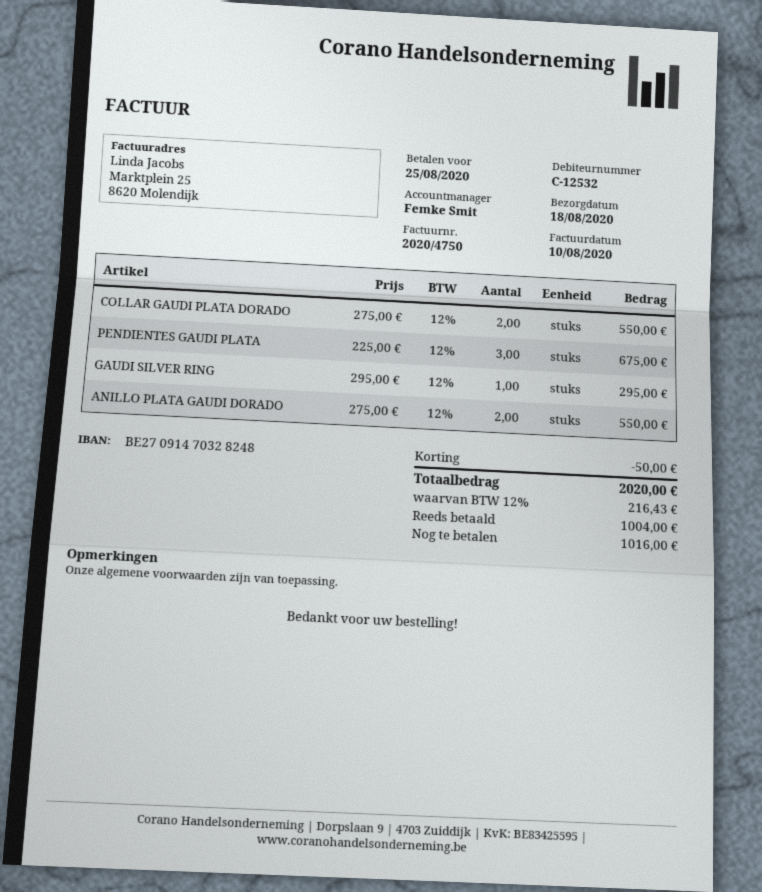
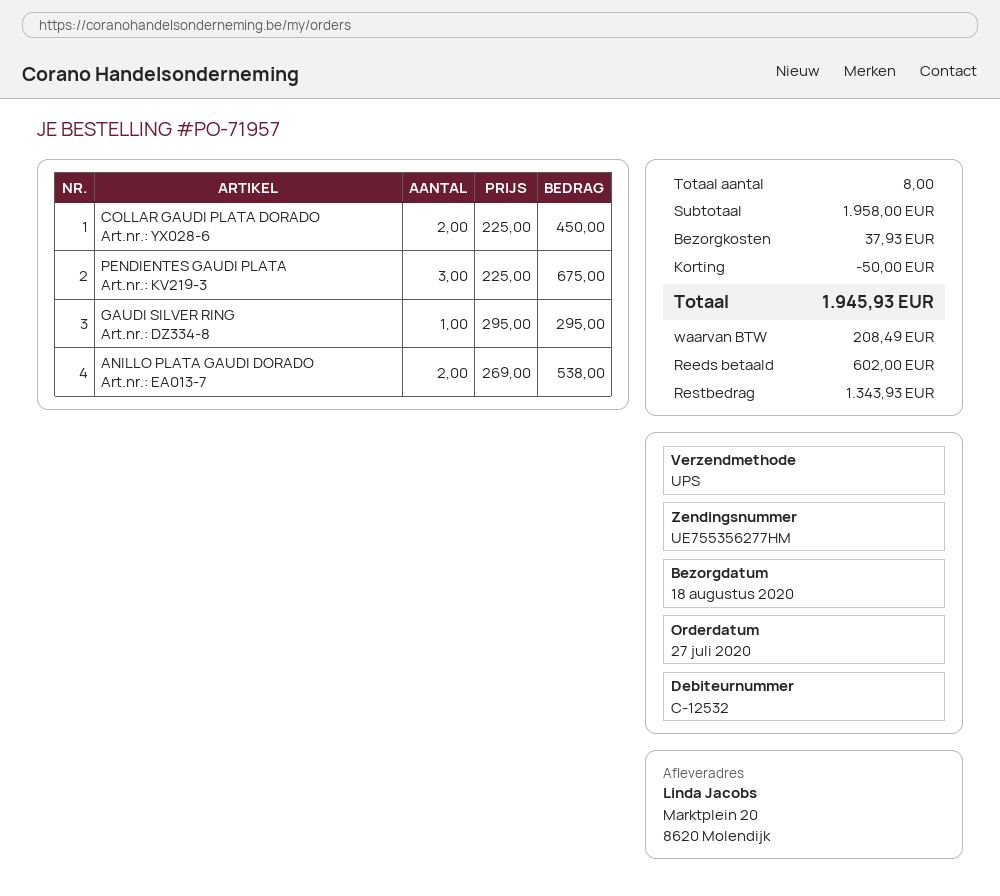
COLLAR GAUDI PLATA DORADO: 2 x 275.00 = 550.00 -> 2 x 225.00 = 450.00
ANILLO PLATA GAUDI DORADO: 2 x 275.00 = 550.00 -> 2 x 269.00 = 538.00
shipping: none -> 37.93
tax: 216.43 -> 208.49
total: 2020.00 -> 1945.93
deposit: 1004.00 -> 602.00
balance: 1016.00 -> 1343.93

